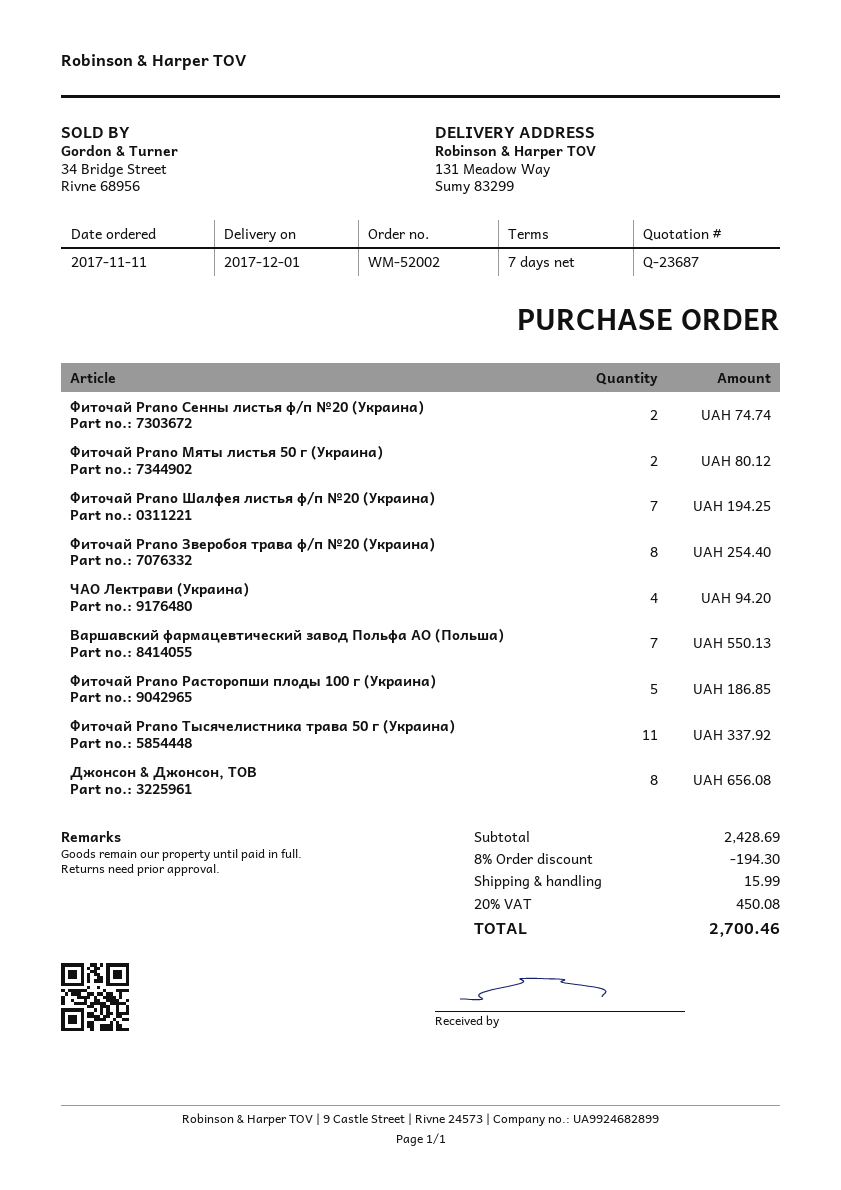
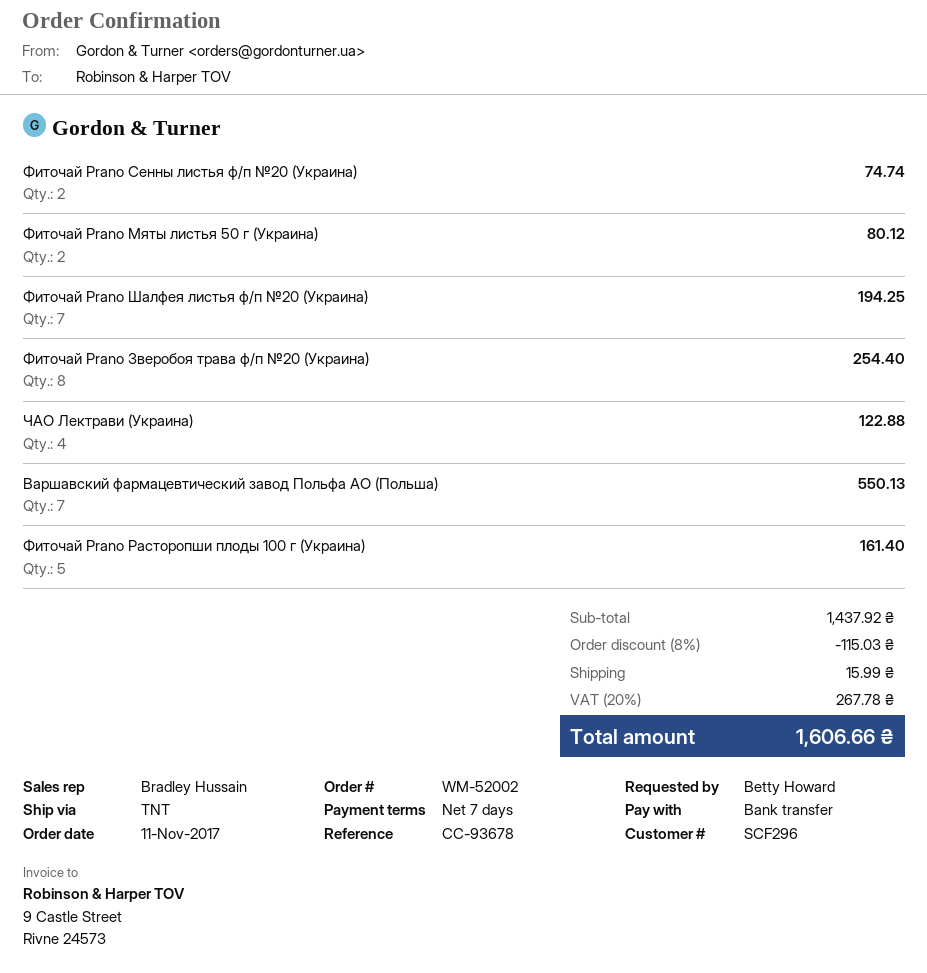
ЧАО Лектрави (Украина): 4 for 94.20 -> 4 for 122.88
Фиточай Prano Расторопши плоды 100 г (Украина): 5 for 186.85 -> 5 for 161.40
Фиточай Prano Тысячелистника трава 50 г (Украина): 11 for 337.92 -> none
Джонсон & Джонсон, ТОВ: 8 for 656.08 -> none
subtotal: 2428.69 -> 1437.92
discount: 8% = 194.30 -> 8% = 115.03
tax: 20% = 450.08 -> 20% = 267.78
total: 2700.46 -> 1606.66

